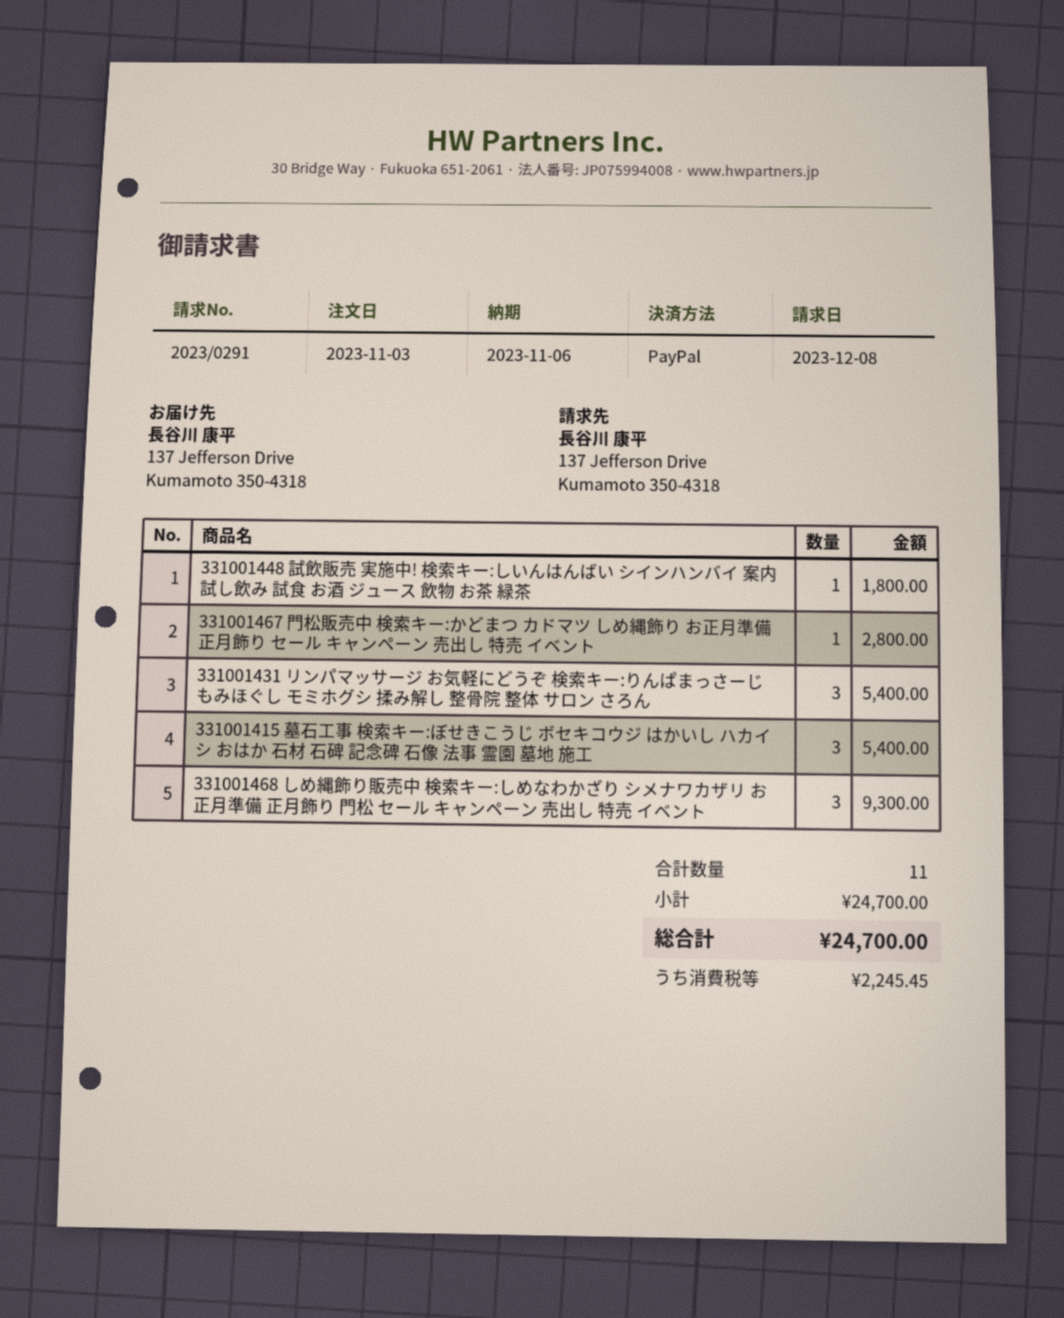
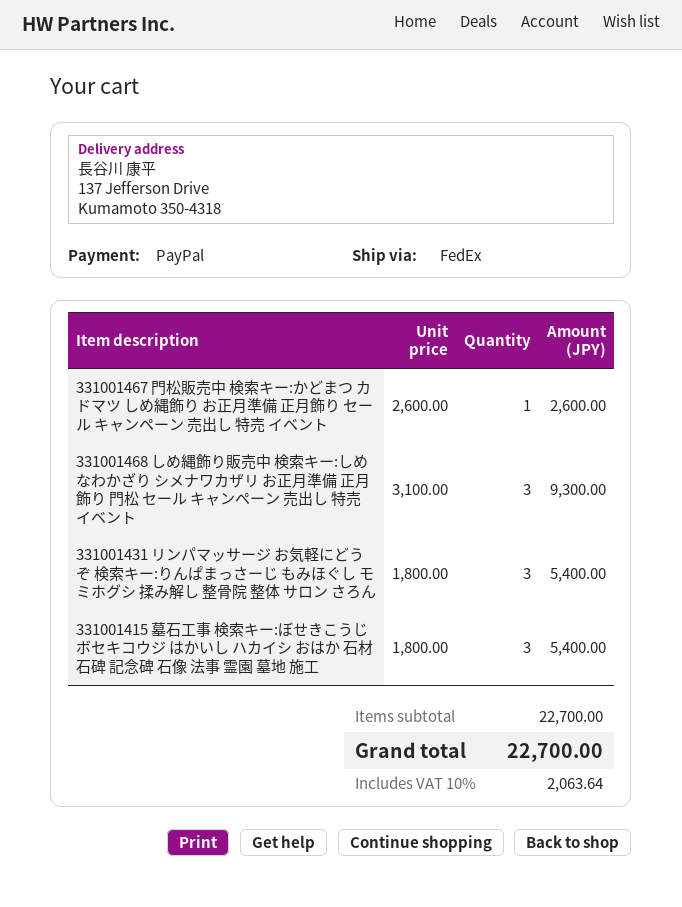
331001448 試飲販売 実施中! 検索キー:しいんはんばい シインハンバイ 案内 試し飲み 試食 お酒 ジュース 飲物 お茶 緑茶: 1 for 1800.00 -> none
331001467 門松販売中 検索キー:かどまつ カドマツ しめ縄飾り お正月準備 正月飾り セール キャンペーン 売出し 特売 イベント: 1 for 2800.00 -> 1 for 2600.00
subtotal: 24700.00 -> 22700.00
tax: 2245.45 -> 2063.64
total: 24700.00 -> 22700.00

